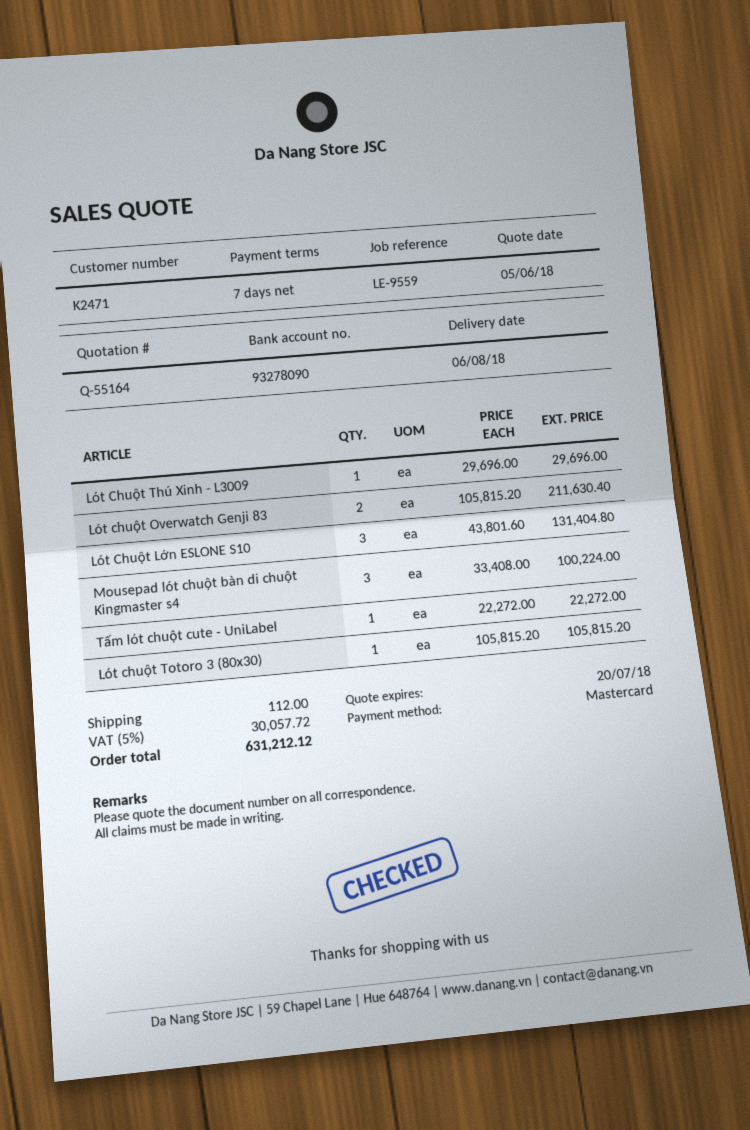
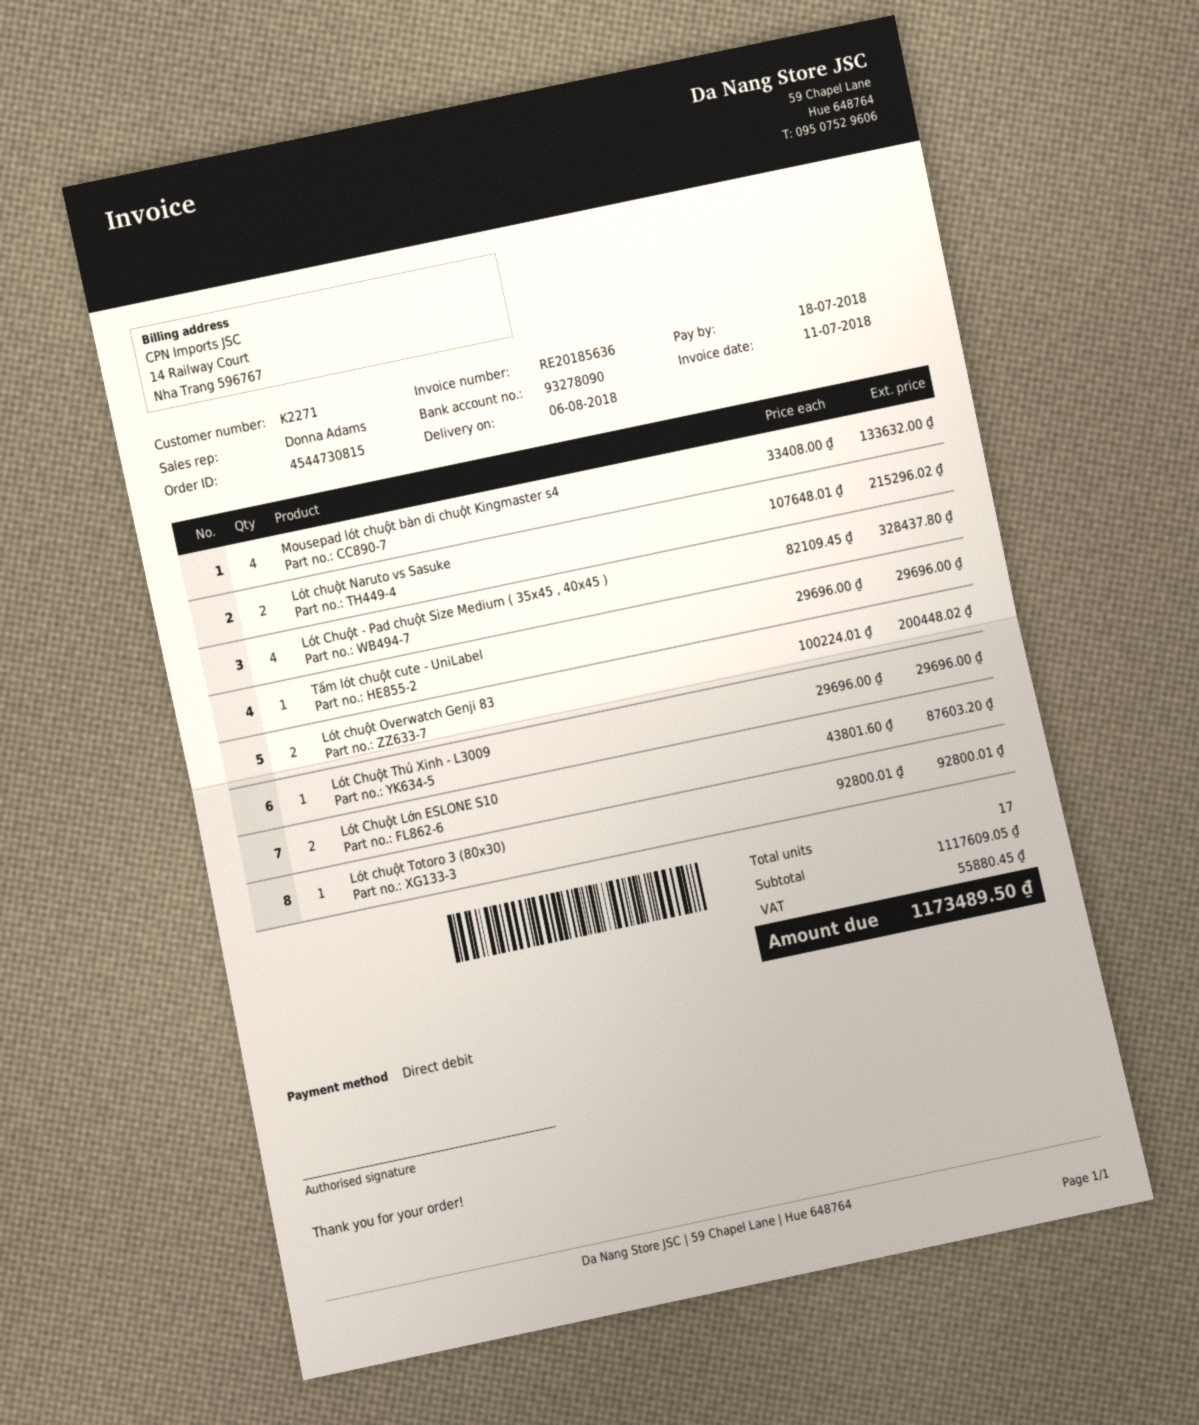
customer number: K2471 -> K2271
payment method: Mastercard -> direct debit
Lót chuột Overwatch Genji 83: 2 x 105815.20 = 211630.40 -> 2 x 100224.01 = 200448.02
Lót Chuột Lớn ESLONE S10: 3 x 43801.60 = 131404.80 -> 2 x 43801.60 = 87603.20
Mousepad lót chuột bàn di chuột Kingmaster s4: 3 x 33408.00 = 100224.00 -> 4 x 33408.00 = 133632.00
Tấm lót chuột cute - UniLabel: 1 x 22272.00 = 22272.00 -> 1 x 29696.00 = 29696.00
Lót chuột Totoro 3 (80x30): 1 x 105815.20 = 105815.20 -> 1 x 92800.01 = 92800.01
Lót chuột Naruto vs Sasuke: none -> 2 x 107648.01 = 215296.02
Lót Chuột - Pad chuột Size Medium ( 35x45 , 40x45 ): none -> 4 x 82109.45 = 328437.80
shipping: 112.00 -> none
tax: 30057.72 -> 55880.45
total: 631212.12 -> 1173489.50

